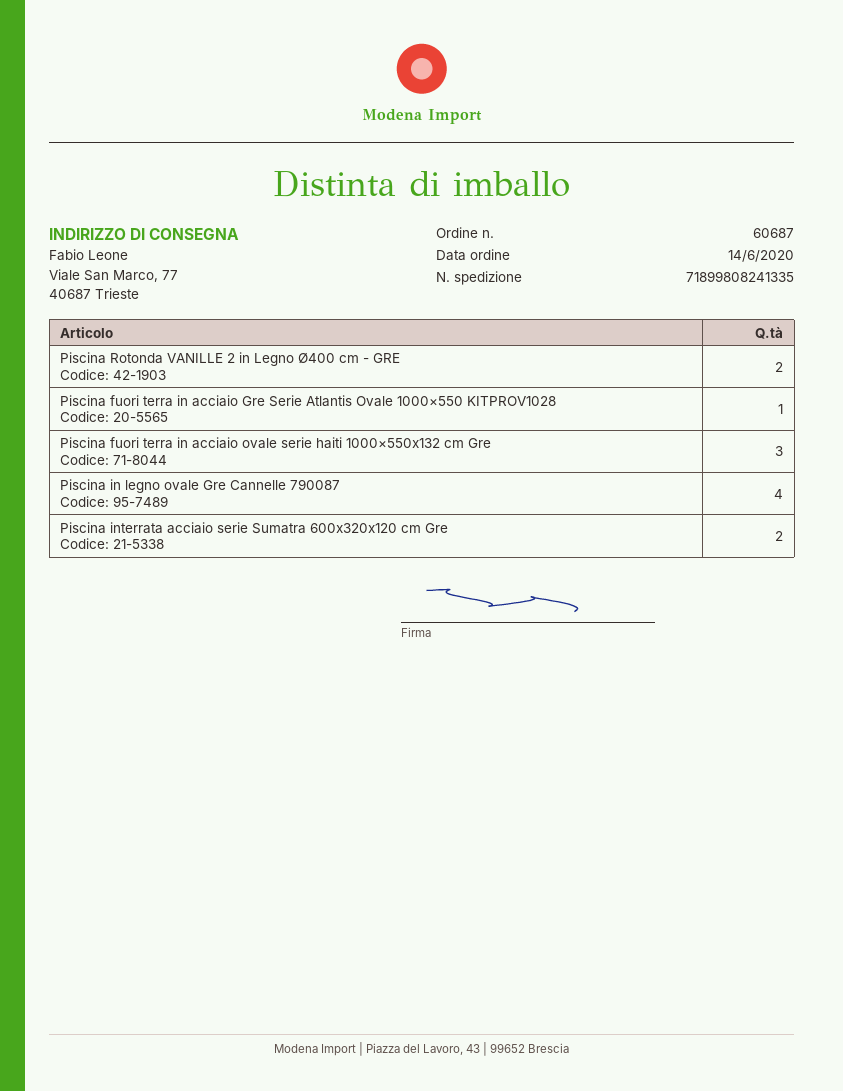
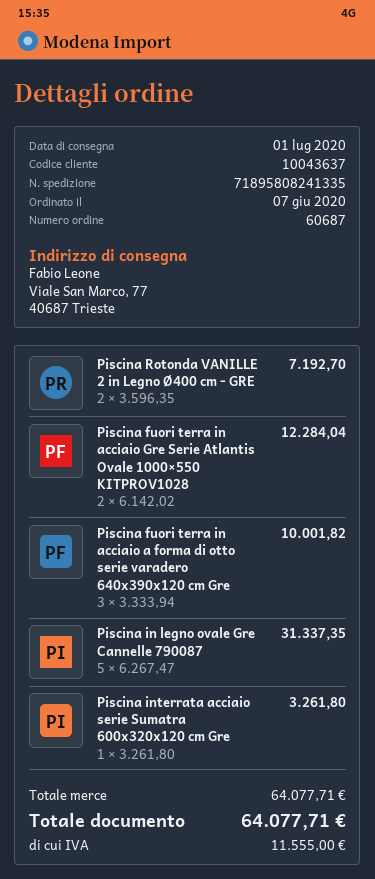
order date: 2020-06-14 -> 2020-06-07
tracking number: 71899808241335 -> 71895808241335
Piscina fuori terra in acciaio Gre Serie Atlantis Ovale 1000×550 KITPROV1028: 1 -> 2
Piscina fuori terra in acciaio ovale serie haiti 1000×550x132 cm Gre: 3 -> none
Piscina in legno ovale Gre Cannelle 790087: 4 -> 5
Piscina interrata acciaio serie Sumatra 600x320x120 cm Gre: 2 -> 1
Piscina fuori terra in acciaio a forma di otto serie varadero 640x390x120 cm Gre: none -> 3

